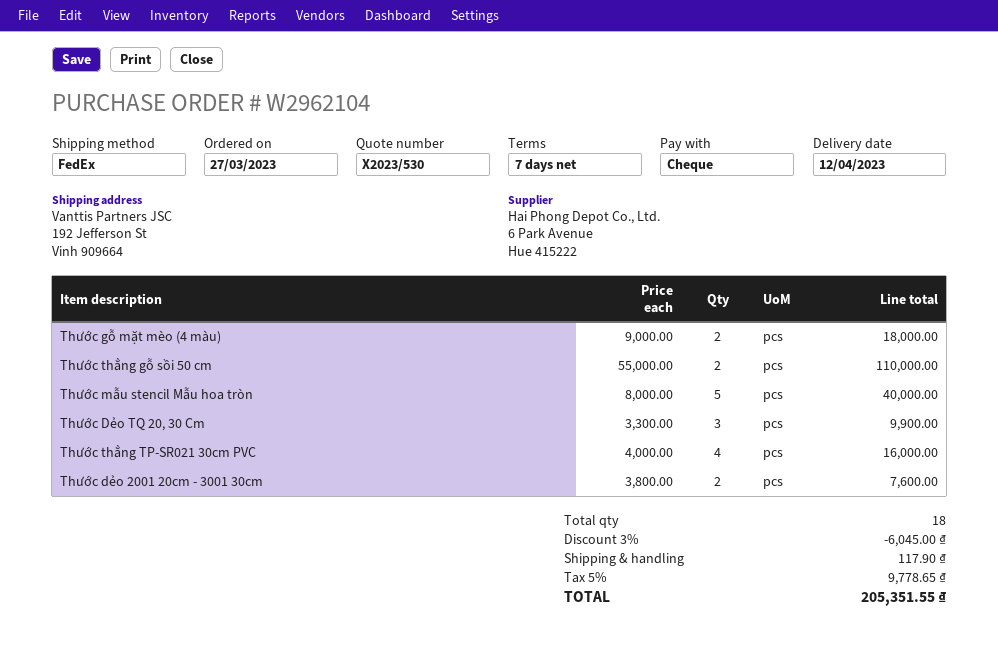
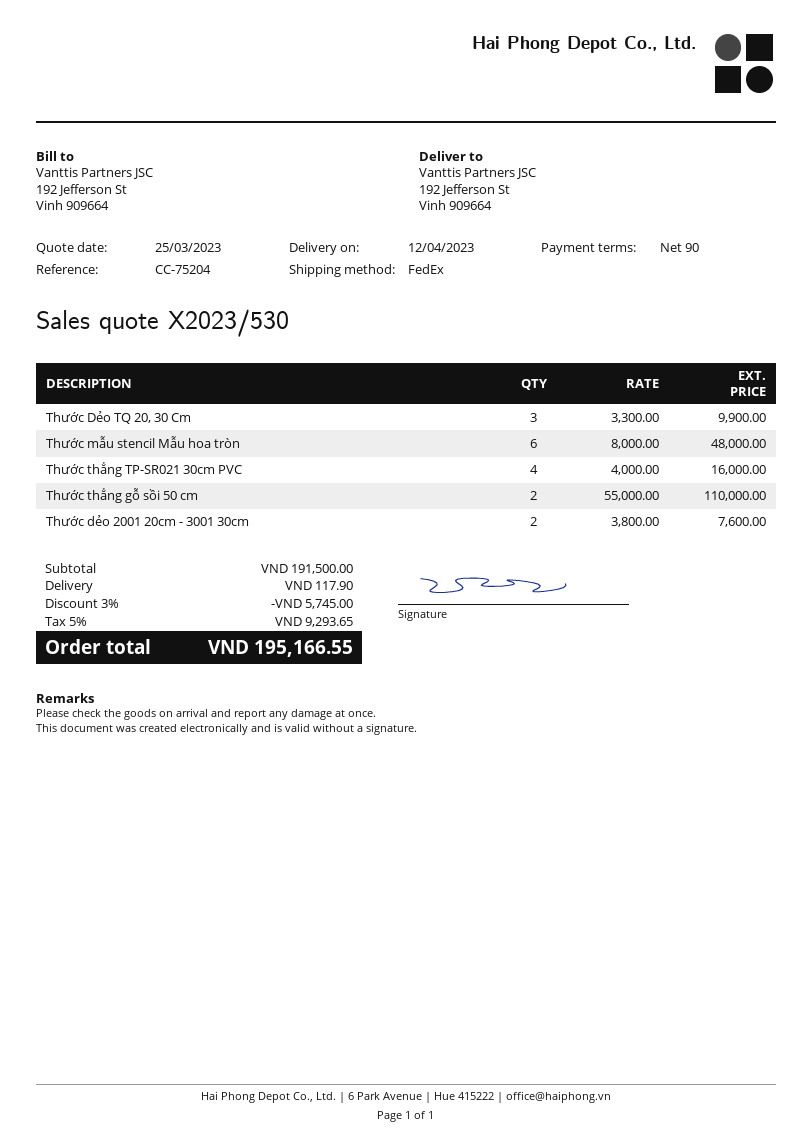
payment terms: 7 days -> 90 days
Thước gỗ mặt mèo (4 màu): 2 x 9000.00 = 18000.00 -> none
Thước mẫu stencil Mẫu hoa tròn: 5 x 8000.00 = 40000.00 -> 6 x 8000.00 = 48000.00
discount: 3% = 6045.00 -> 3% = 5745.00
tax: 5% = 9778.65 -> 5% = 9293.65
total: 205351.55 -> 195166.55

